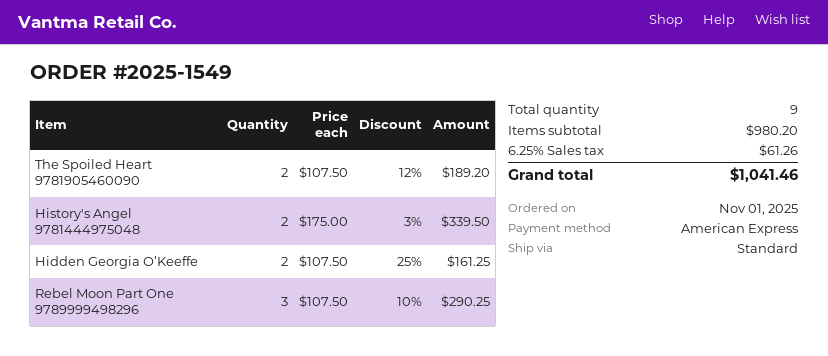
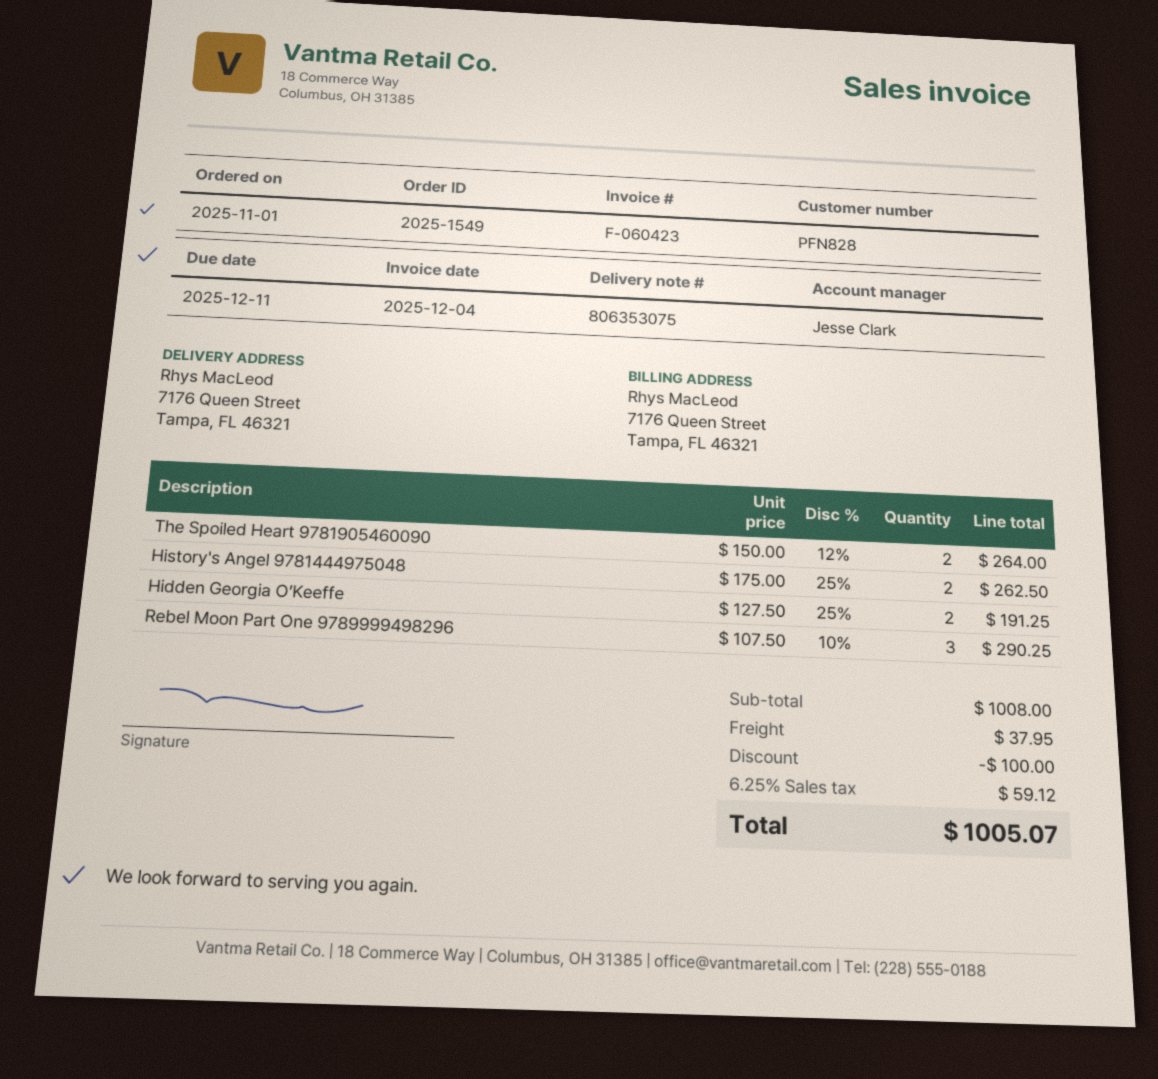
The Spoiled Heart 9781905460090: 2 x 107.50 - 12% = 189.20 -> 2 x 150.00 - 12% = 264.00
History's Angel 9781444975048: 2 x 175.00 - 3% = 339.50 -> 2 x 175.00 - 25% = 262.50
Hidden Georgia O’Keeffe: 2 x 107.50 - 25% = 161.25 -> 2 x 127.50 - 25% = 191.25
subtotal: 980.20 -> 1008.00
discount: none -> 100.00
shipping: none -> 37.95
tax: 6.25% = 61.26 -> 6.25% = 59.12
total: 1041.46 -> 1005.07

